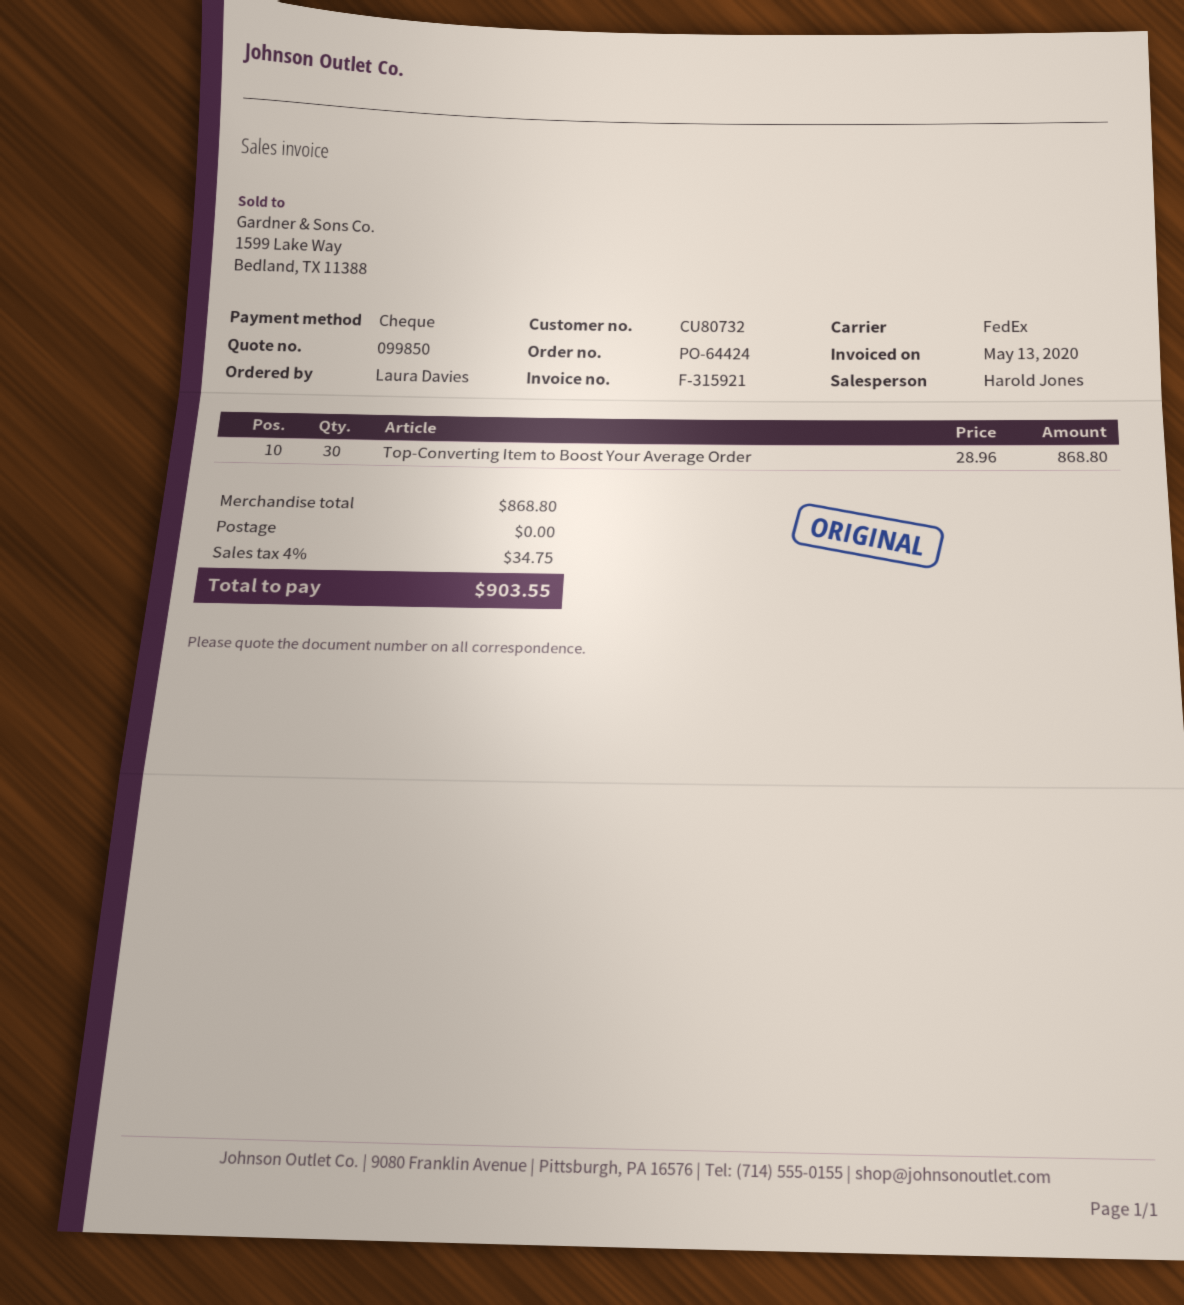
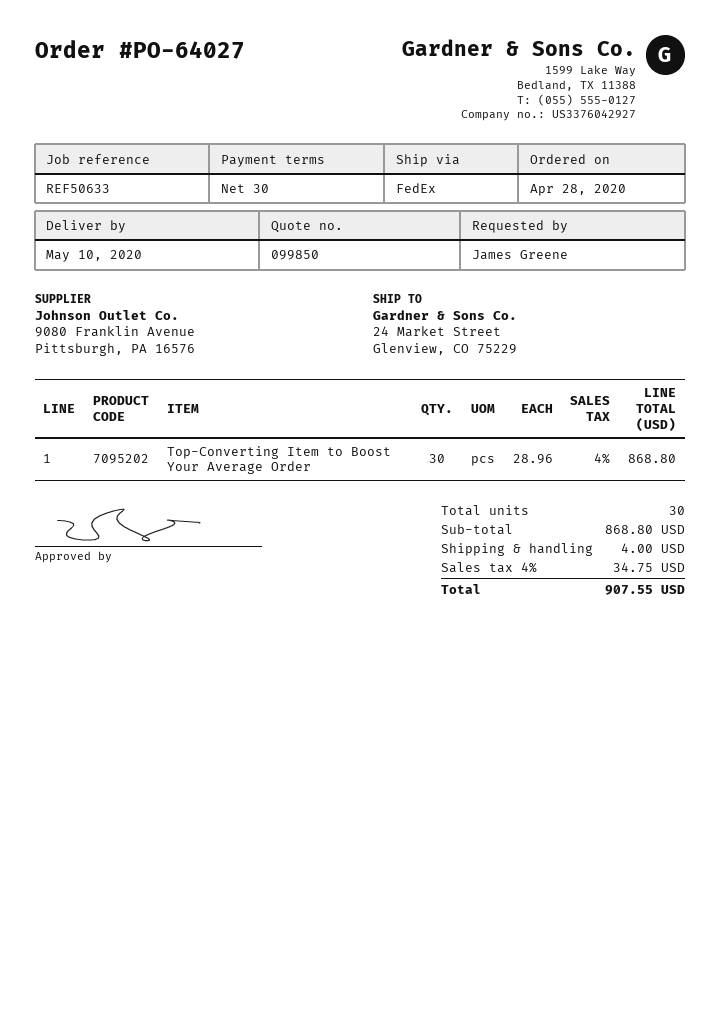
order number: PO-64424 -> PO-64027
ordered by: Laura Davies -> James Greene
shipping: 0.00 -> 4.00
total: 903.55 -> 907.55

